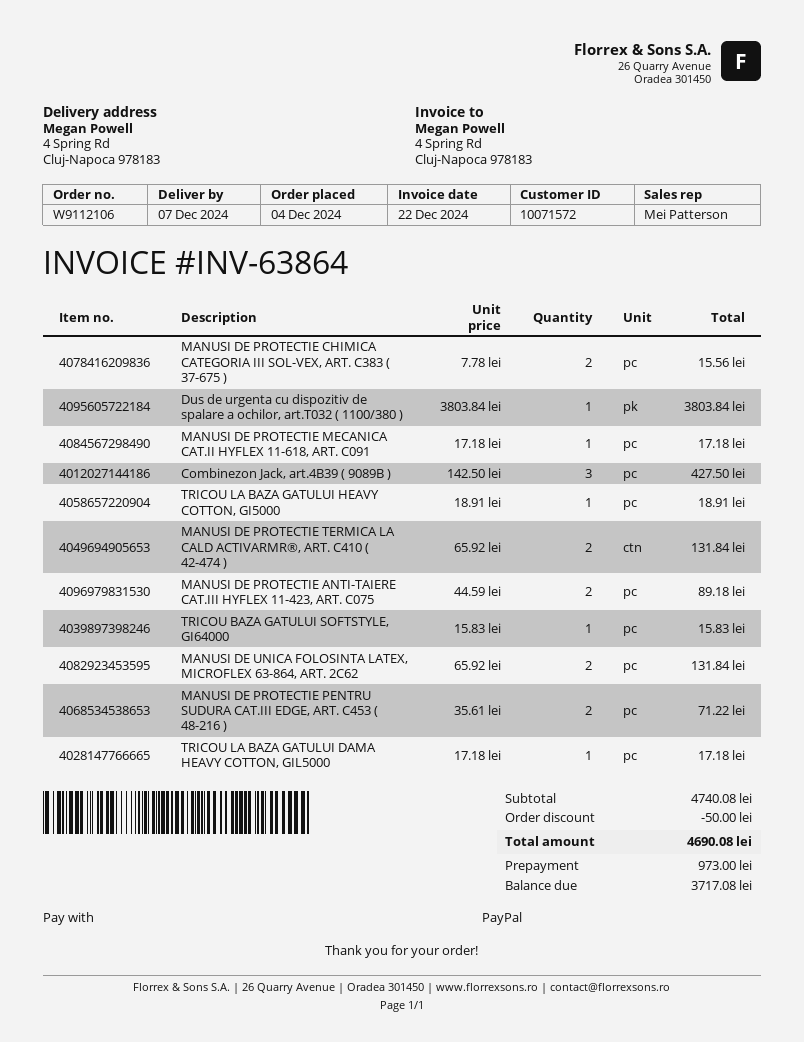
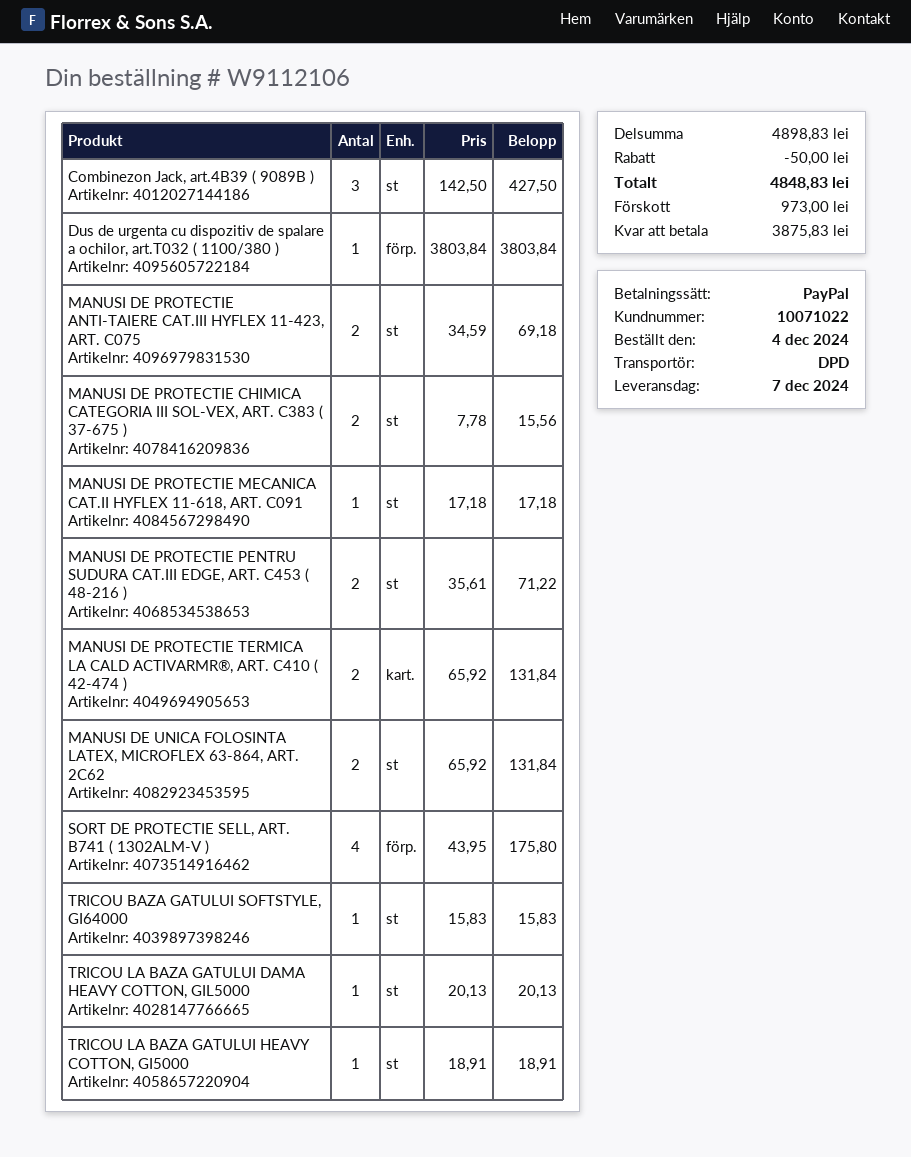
customer number: 10071572 -> 10071022
MANUSI DE PROTECTIE ANTI-TAIERE CAT.III HYFLEX 11-423, ART. C075: 2 x 44.59 = 89.18 -> 2 x 34.59 = 69.18
TRICOU LA BAZA GATULUI DAMA HEAVY COTTON, GIL5000: 1 x 17.18 = 17.18 -> 1 x 20.13 = 20.13
SORT DE PROTECTIE SELL, ART. B741 ( 1302ALM-V ): none -> 4 x 43.95 = 175.80
subtotal: 4740.08 -> 4898.83
total: 4690.08 -> 4848.83
balance: 3717.08 -> 3875.83

